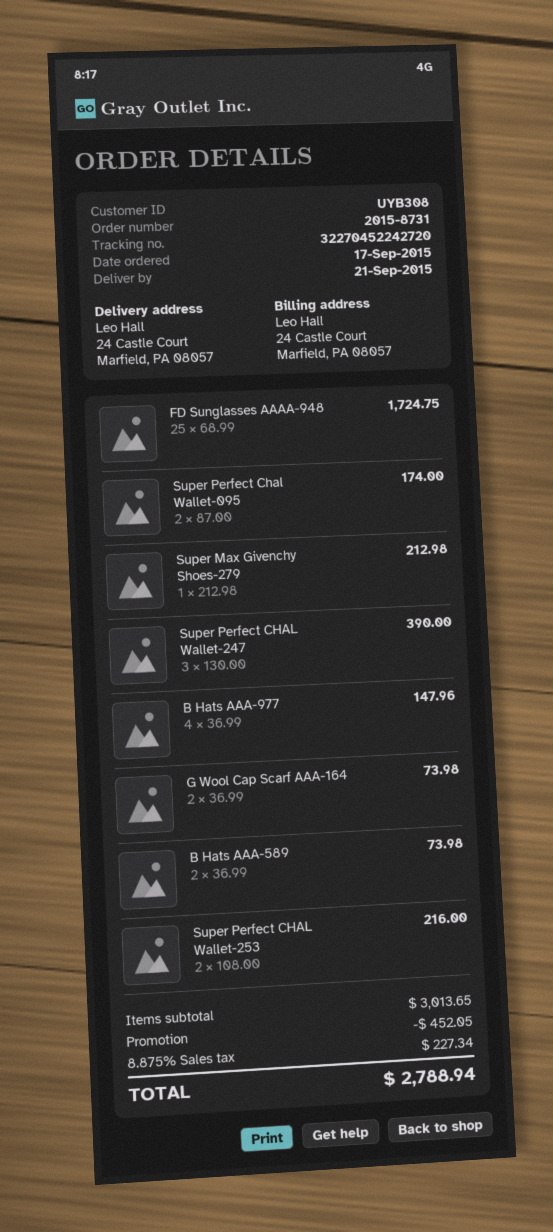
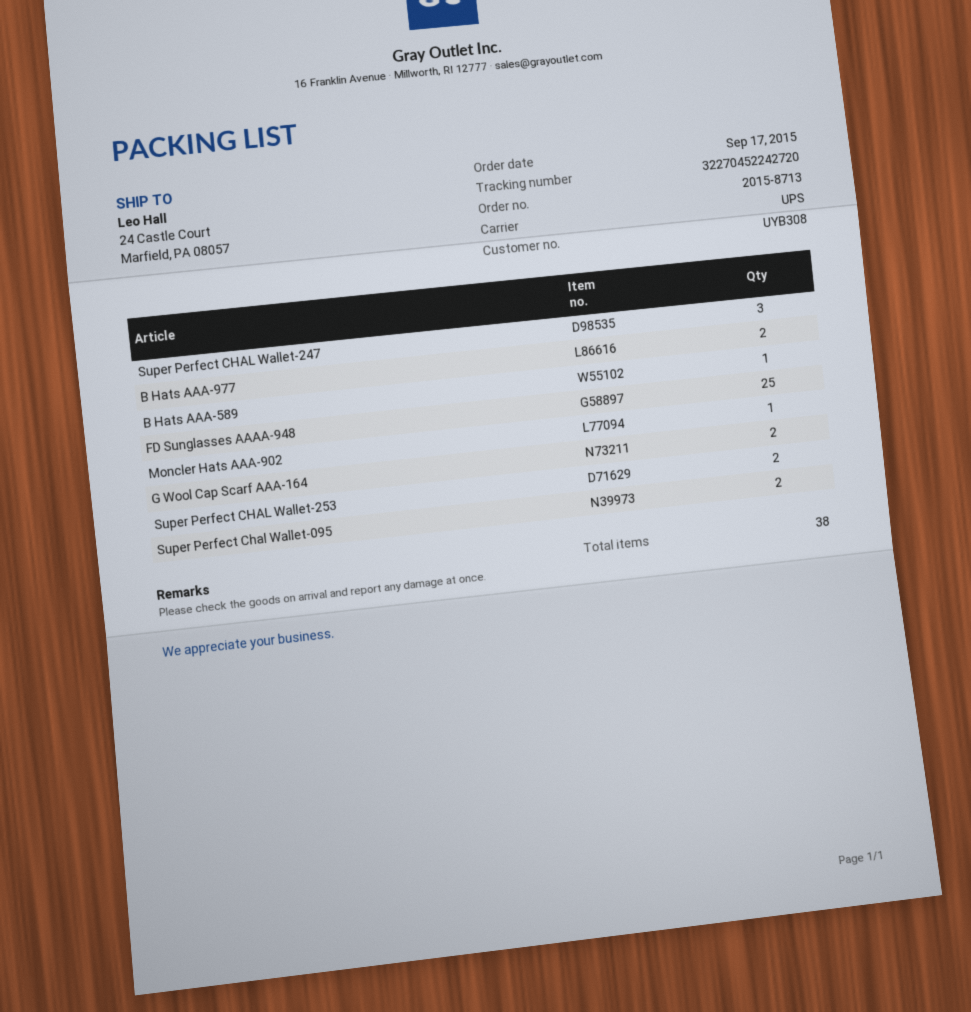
order number: 2015-8731 -> 2015-8713
Super Max Givenchy Shoes-279: 1 -> none
B Hats AAA-977: 4 -> 2
B Hats AAA-589: 2 -> 1
Moncler Hats AAA-902: none -> 1

